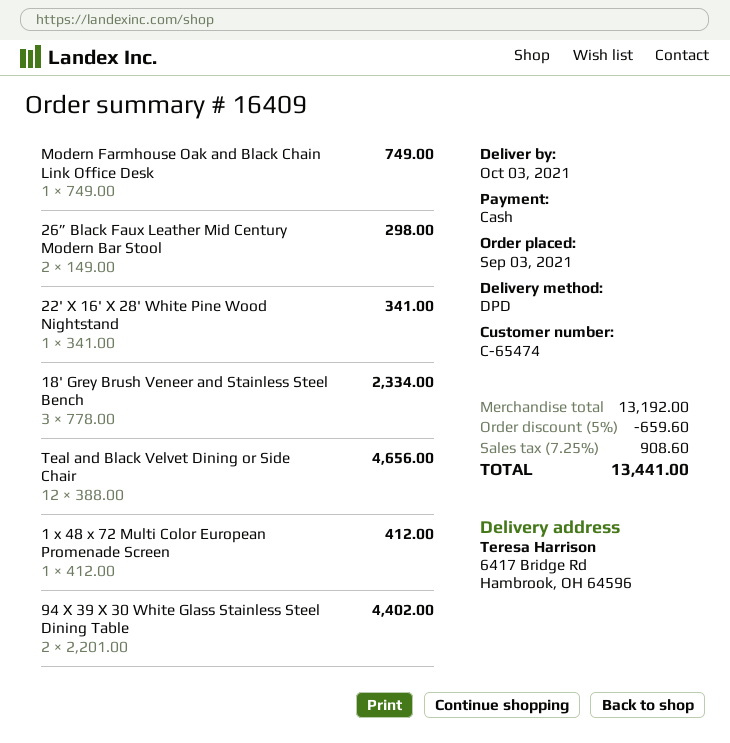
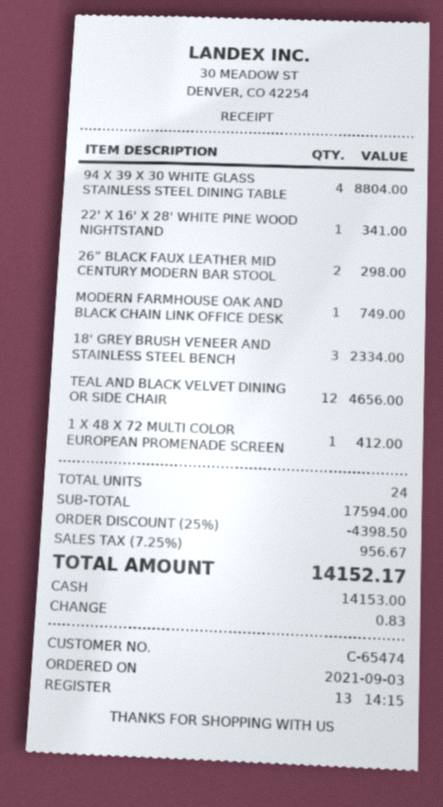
94 X 39 X 30 White Glass Stainless Steel Dining Table: 2 for 4402.00 -> 4 for 8804.00
subtotal: 13192.00 -> 17594.00
discount: 5% = 659.60 -> 25% = 4398.50
tax: 7.25% = 908.60 -> 7.25% = 956.67
total: 13441.00 -> 14152.17

